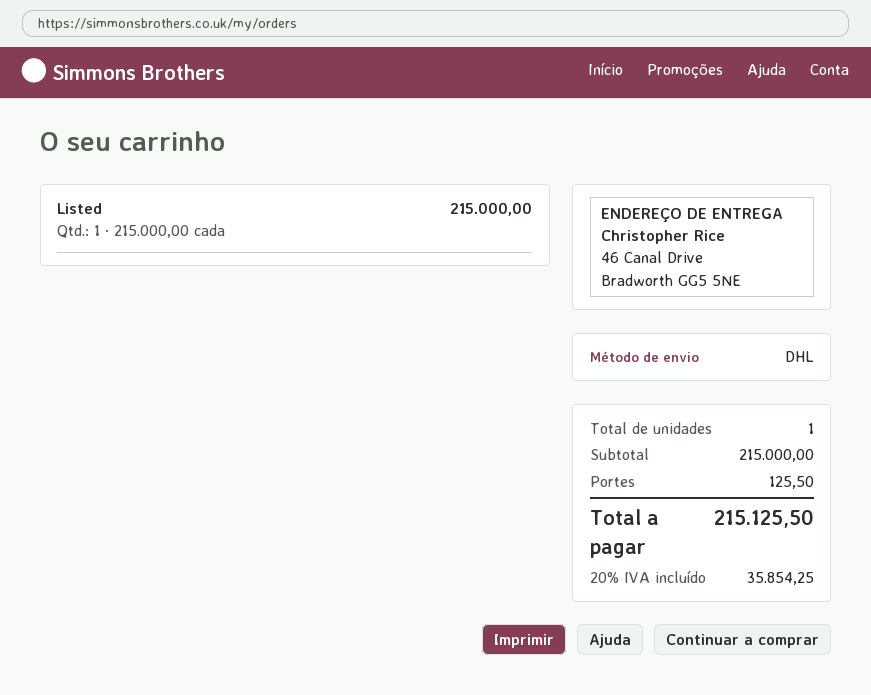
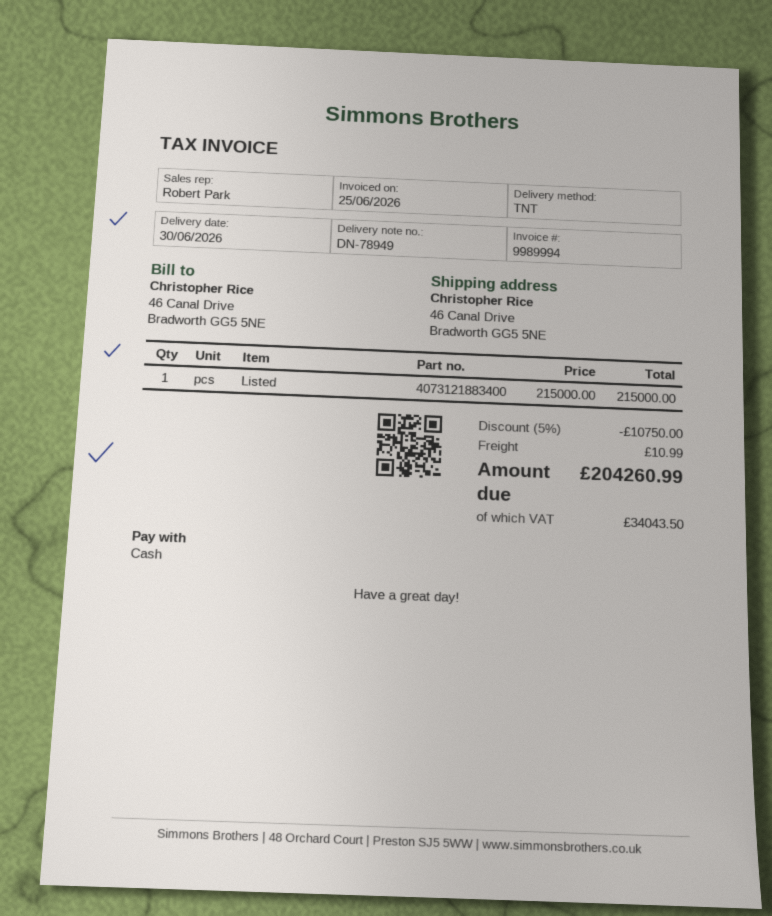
shipping method: DHL -> TNT
discount: none -> 5% = 10750.00
shipping: 125.50 -> 10.99
tax: 35854.25 -> 34043.50
total: 215125.50 -> 204260.99

